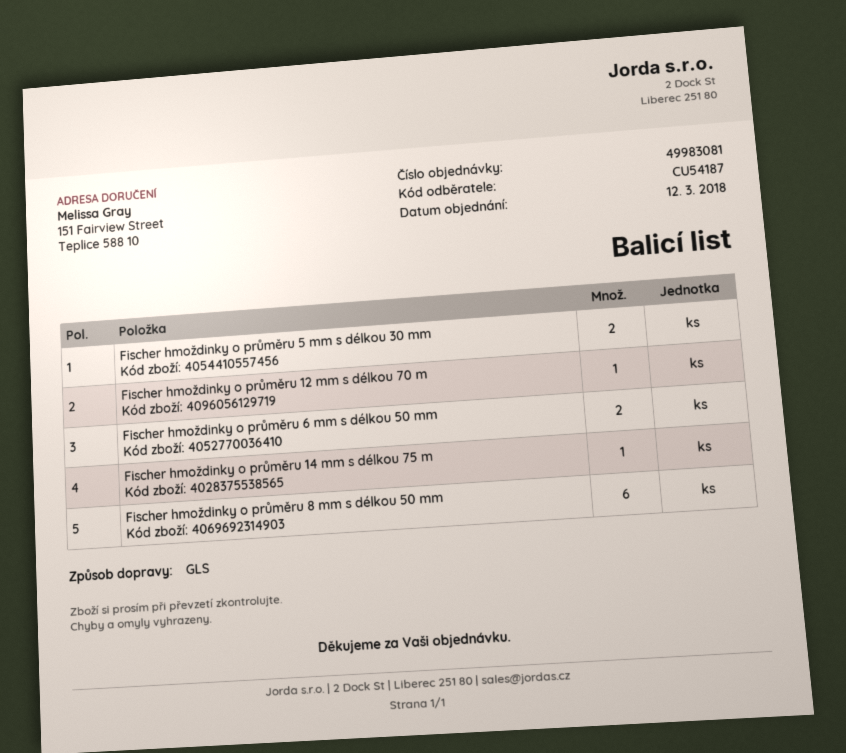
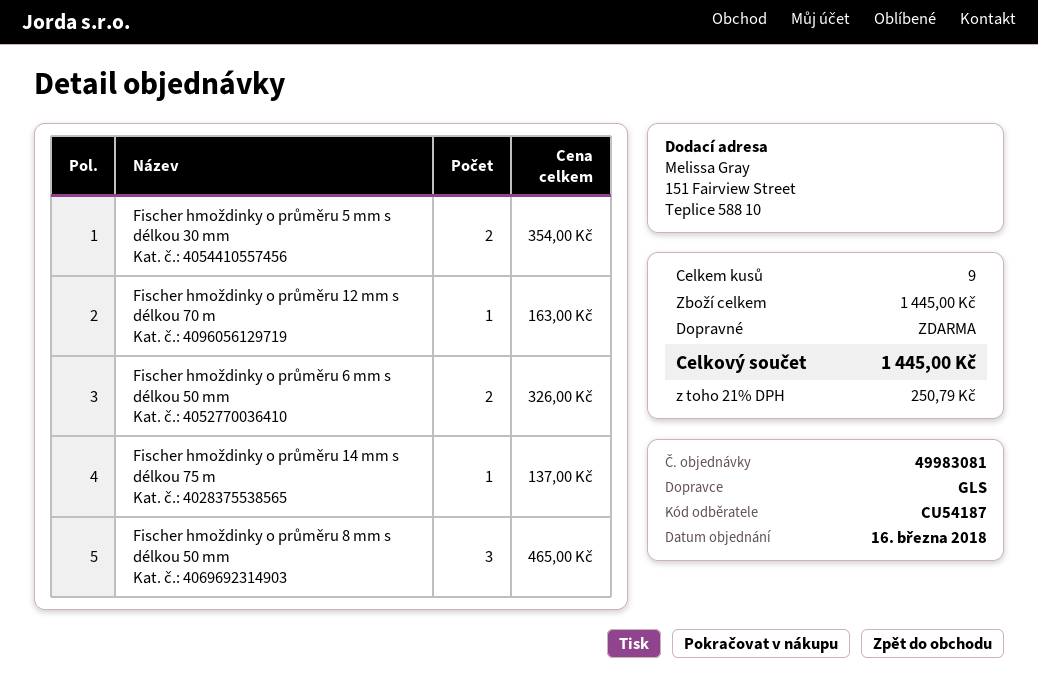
order date: 2018-03-12 -> 2018-03-16
Fischer hmoždinky o průměru 8 mm s délkou 50 mm: 6 -> 3

